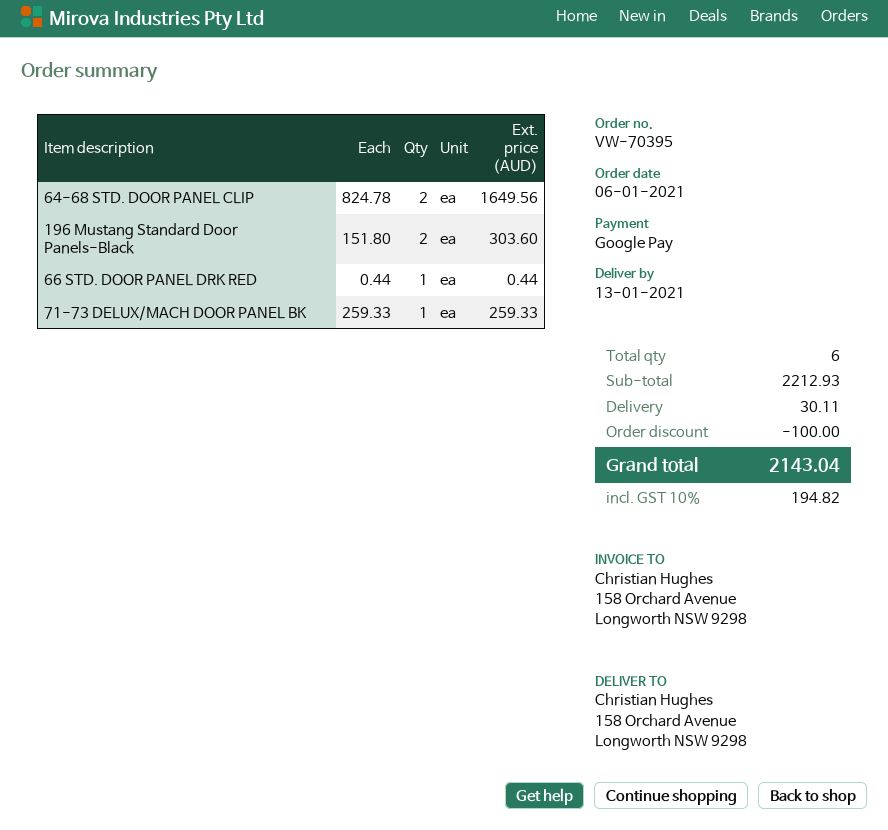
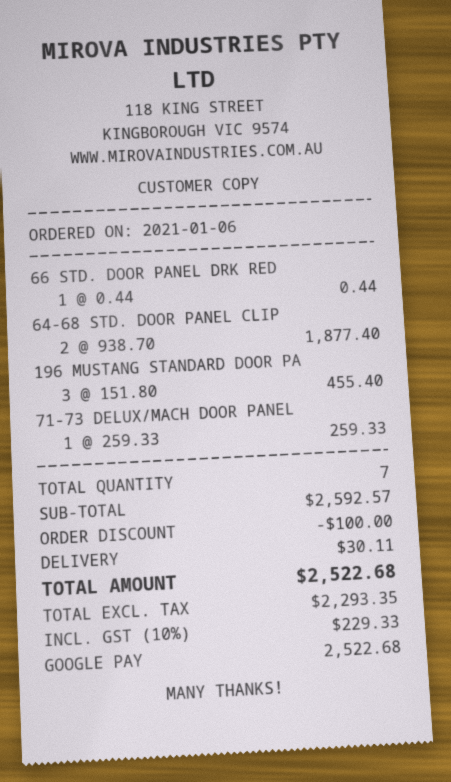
64-68 STD. DOOR PANEL CLIP: 2 x 824.78 = 1649.56 -> 2 x 938.70 = 1877.40
196 Mustang Standard Door Panels-Black: 2 x 151.80 = 303.60 -> 3 x 151.80 = 455.40
total quantity: 6 -> 7
subtotal: 2212.93 -> 2592.57
tax: 10% = 194.82 -> 10% = 229.33
total: 2143.04 -> 2522.68

